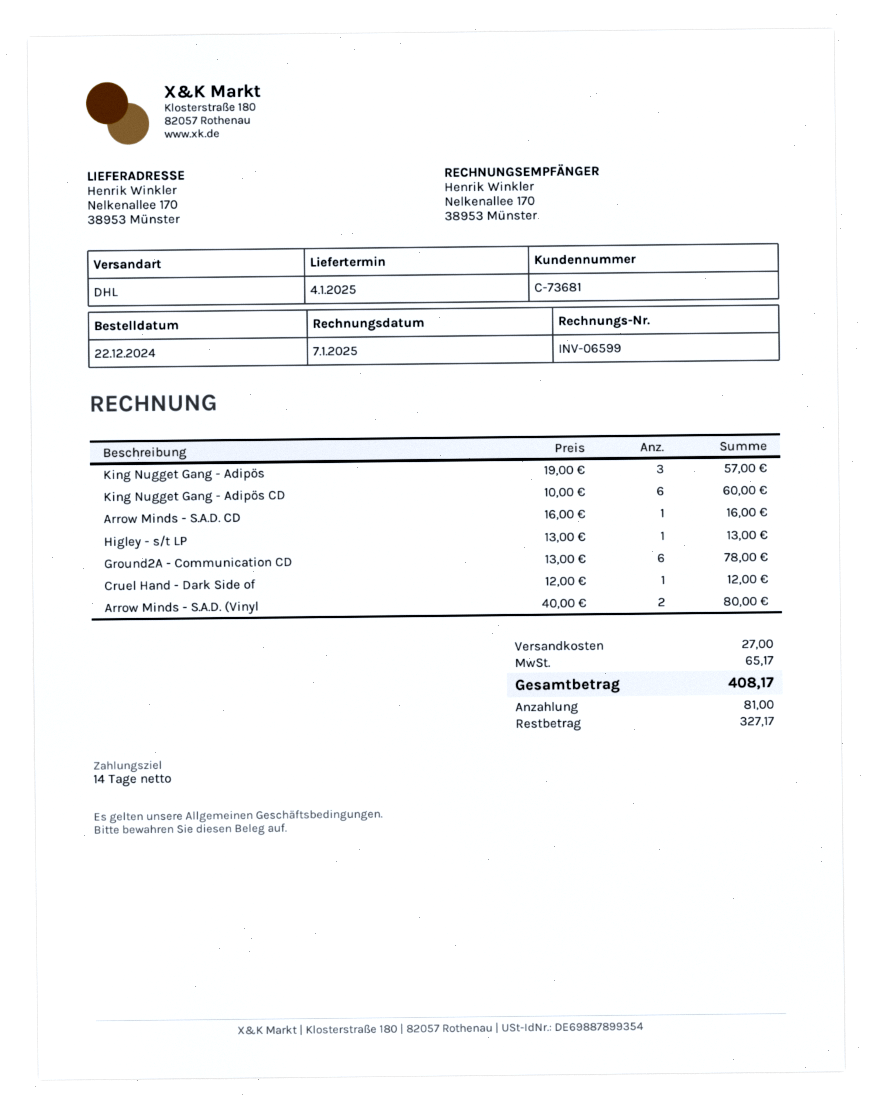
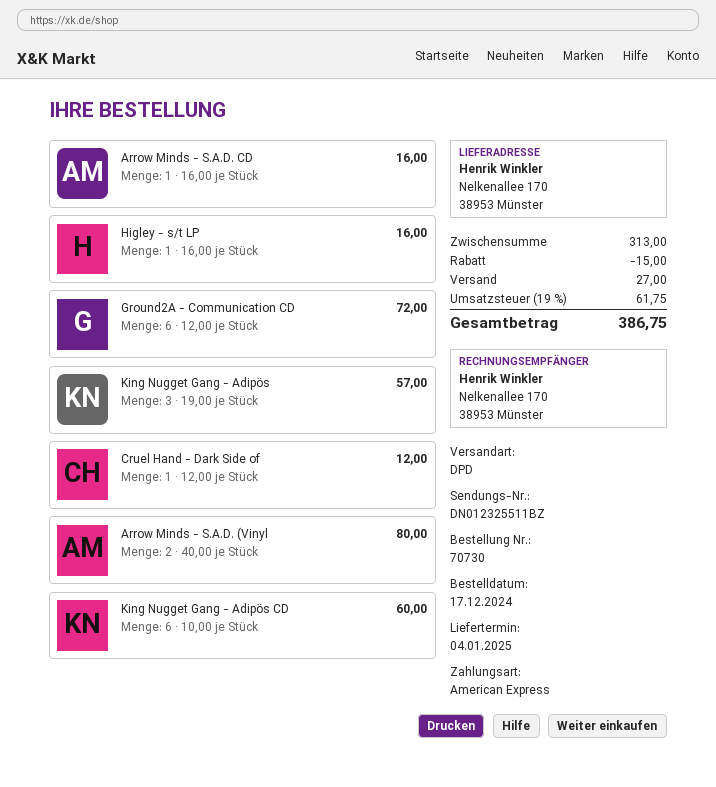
order date: 2024-12-22 -> 2024-12-17
shipping method: DHL -> DPD
Higley - s/t LP: 1 x 13.00 = 13.00 -> 1 x 16.00 = 16.00
Ground2A - Communication CD: 6 x 13.00 = 78.00 -> 6 x 12.00 = 72.00
discount: none -> 15.00
tax: 65.17 -> 61.75
total: 408.17 -> 386.75

